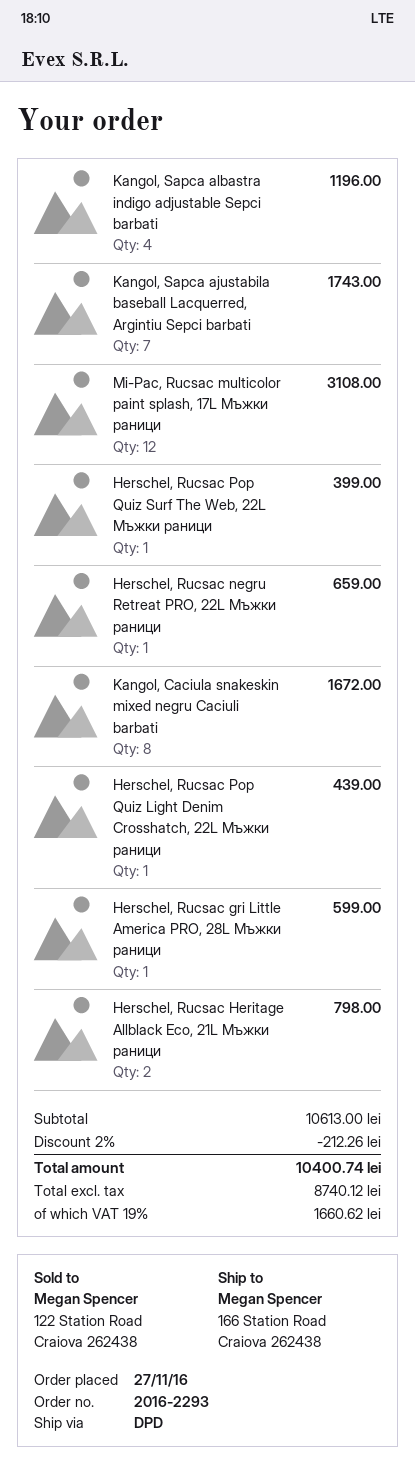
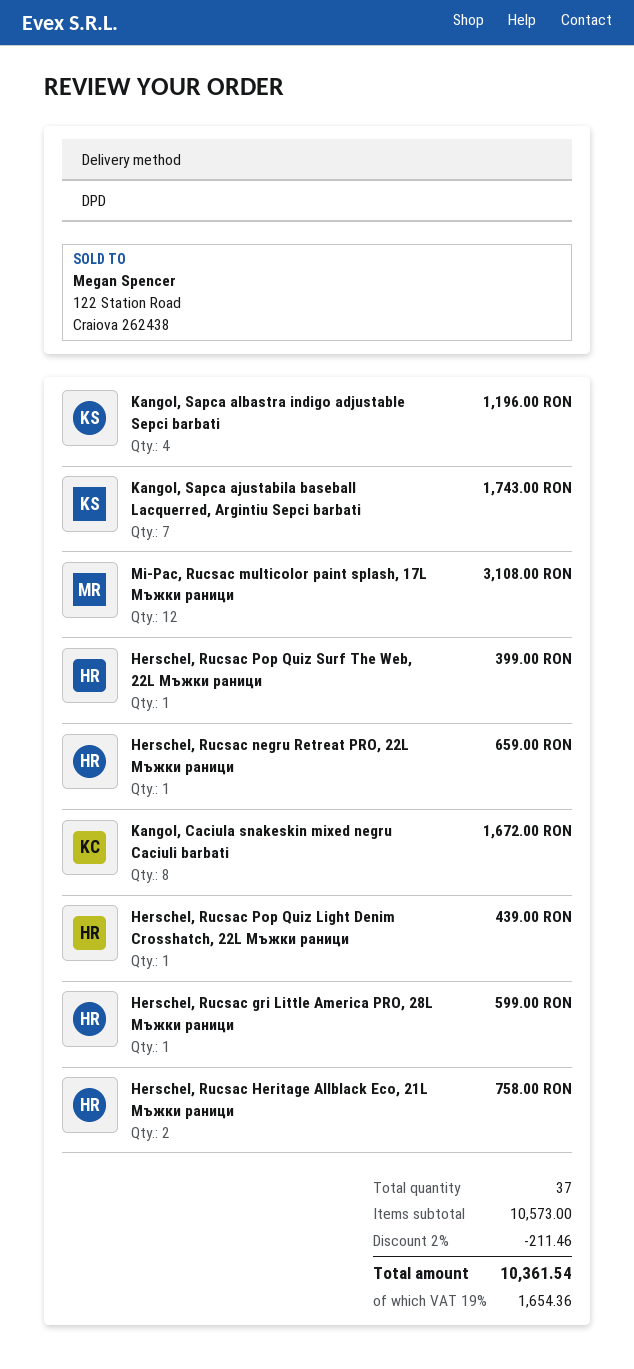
Herschel, Rucsac Heritage Allblack Eco, 21L Мъжки раници: 2 for 798.00 -> 2 for 758.00
subtotal: 10613.00 -> 10573.00
discount: 2% = 212.26 -> 2% = 211.46
tax: 19% = 1660.62 -> 19% = 1654.36
total: 10400.74 -> 10361.54

